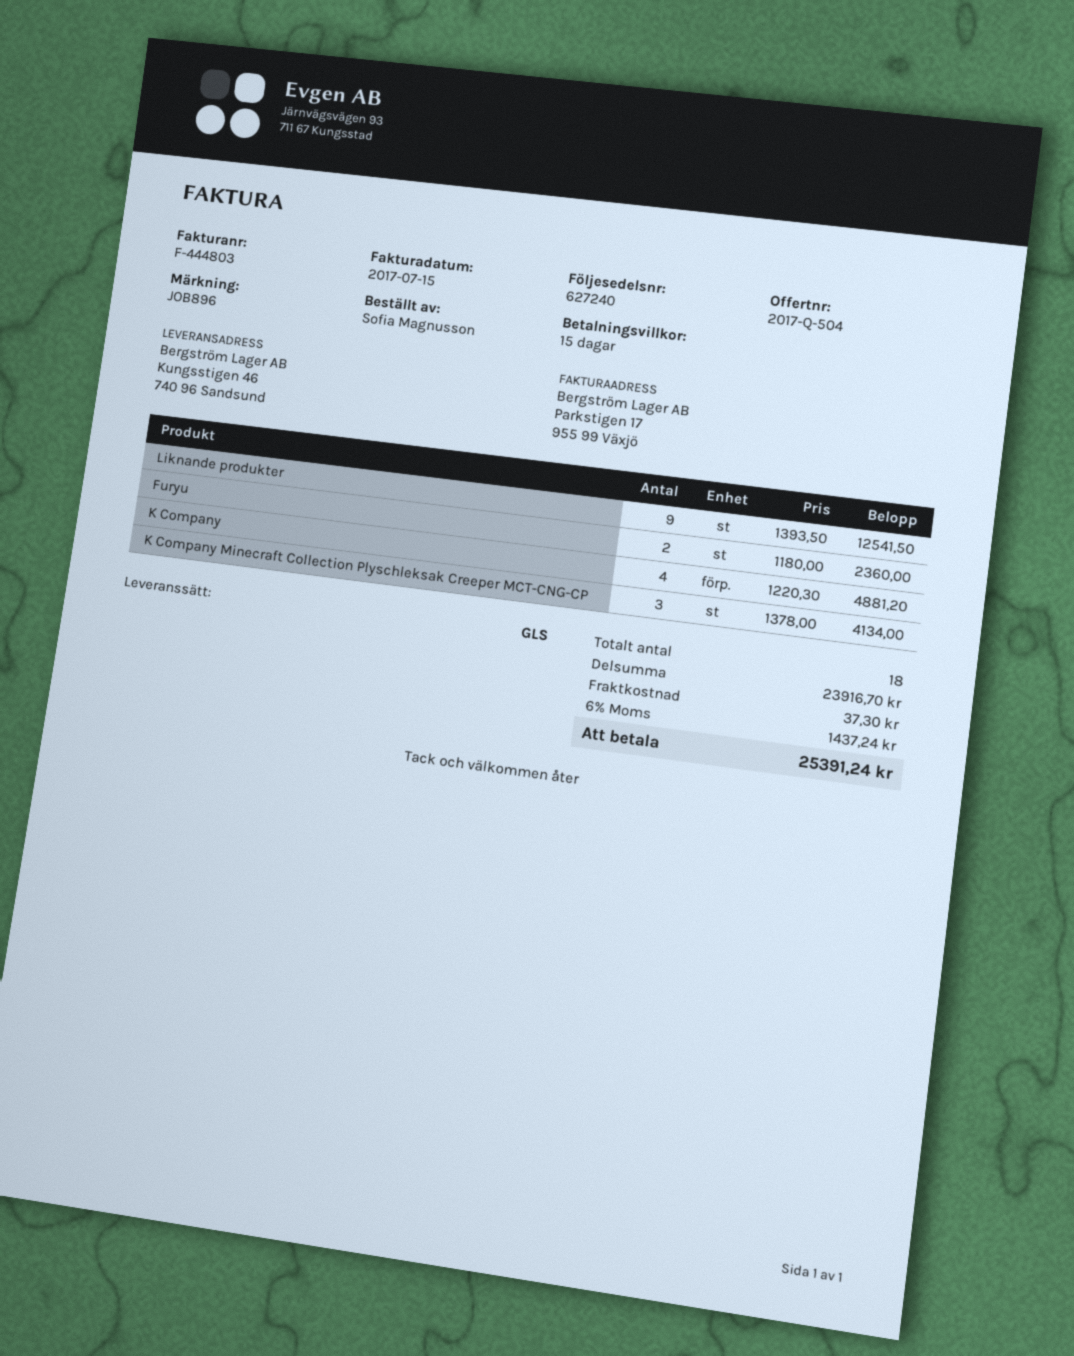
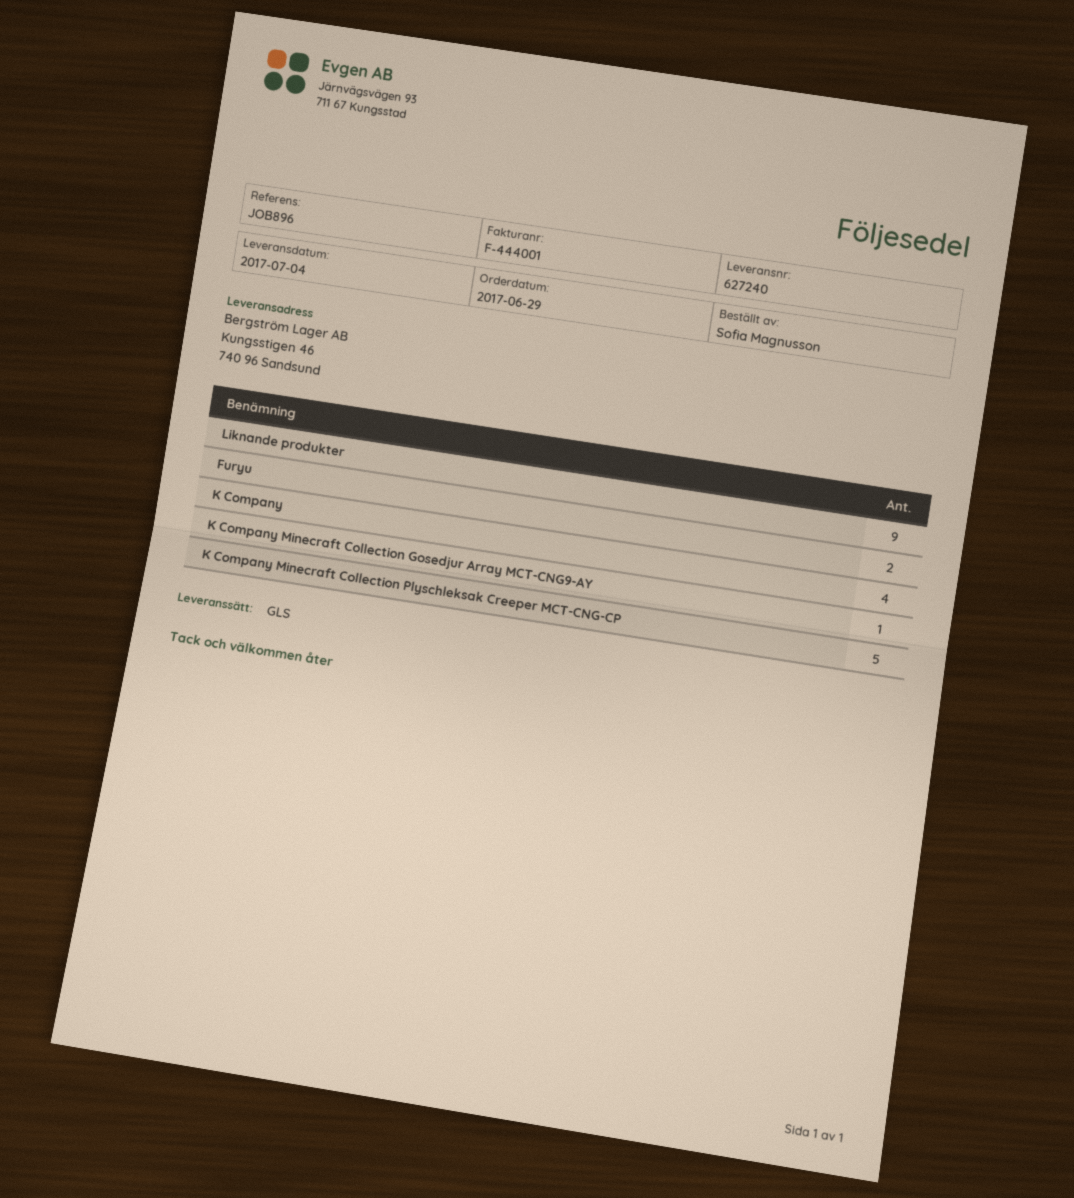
invoice number: F-444803 -> F-444001
K Company Minecraft Collection Plyschleksak Creeper MCT-CNG-CP: 3 -> 5
K Company Minecraft Collection Gosedjur Array MCT-CNG9-AY: none -> 1

